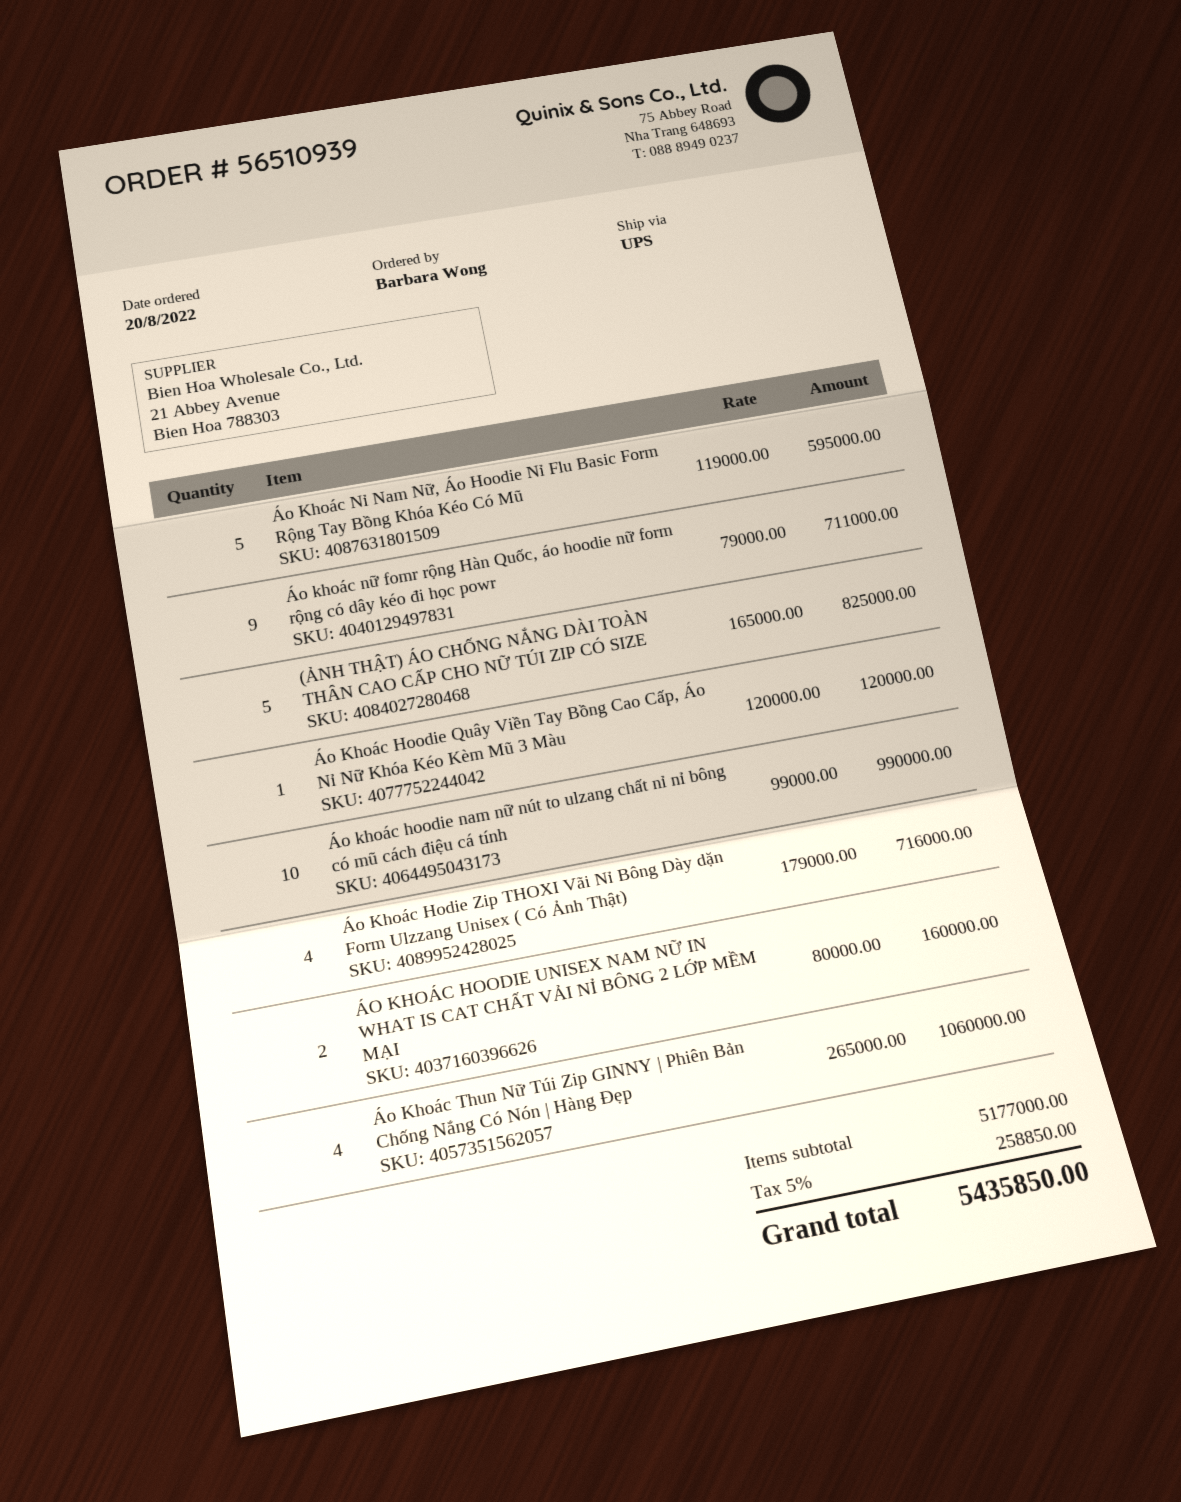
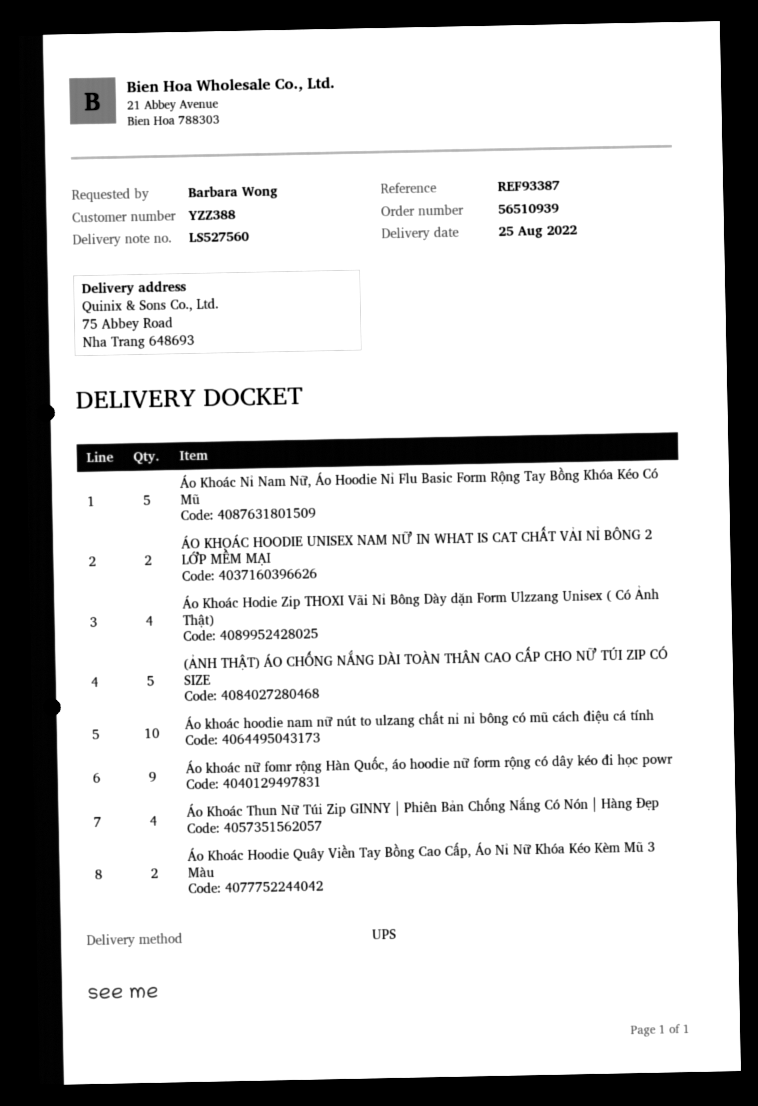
Áo Khoác Hoodie Quây Viền Tay Bồng Cao Cấp, Áo Nỉ Nữ Khóa Kéo Kèm Mũ 3 Màu: 1 -> 2

